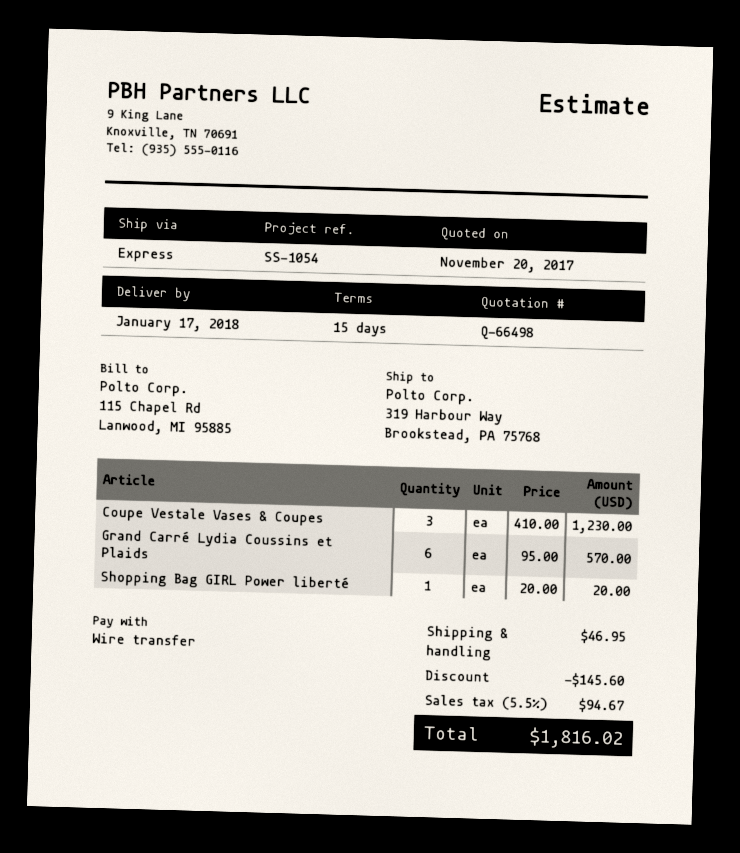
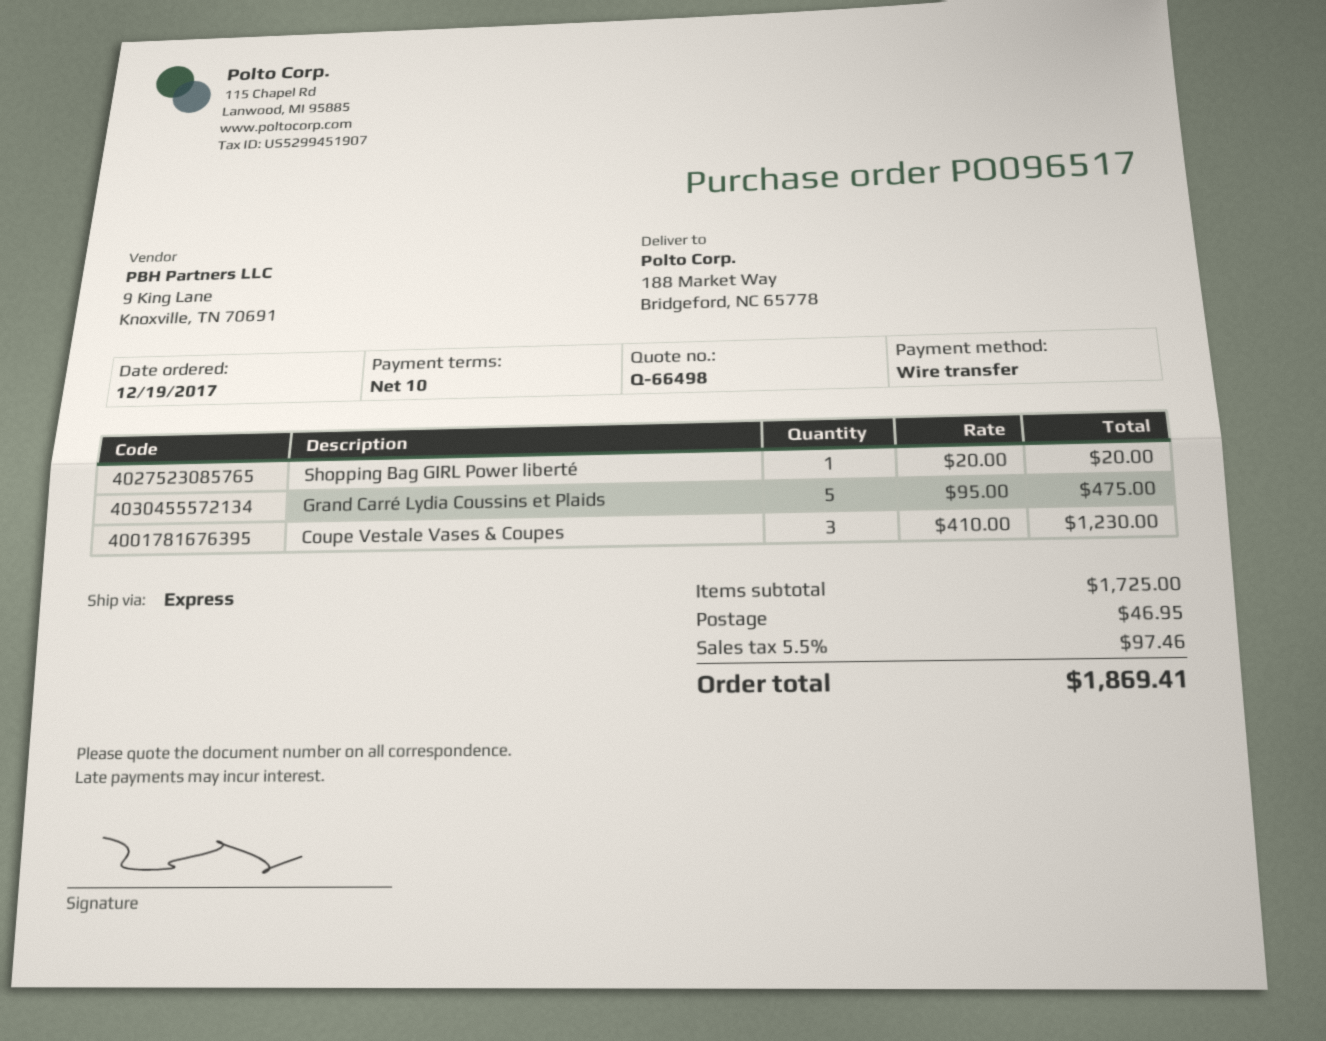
payment terms: 15 days -> 10 days
ship to: 319 Harbour Way, Brookstead, PA 75768 -> 188 Market Way, Bridgeford, NC 65778
Grand Carré Lydia Coussins et Plaids: 6 x 95.00 = 570.00 -> 5 x 95.00 = 475.00
discount: 145.60 -> none
tax: 5.5% = 94.67 -> 5.5% = 97.46
total: 1816.02 -> 1869.41

